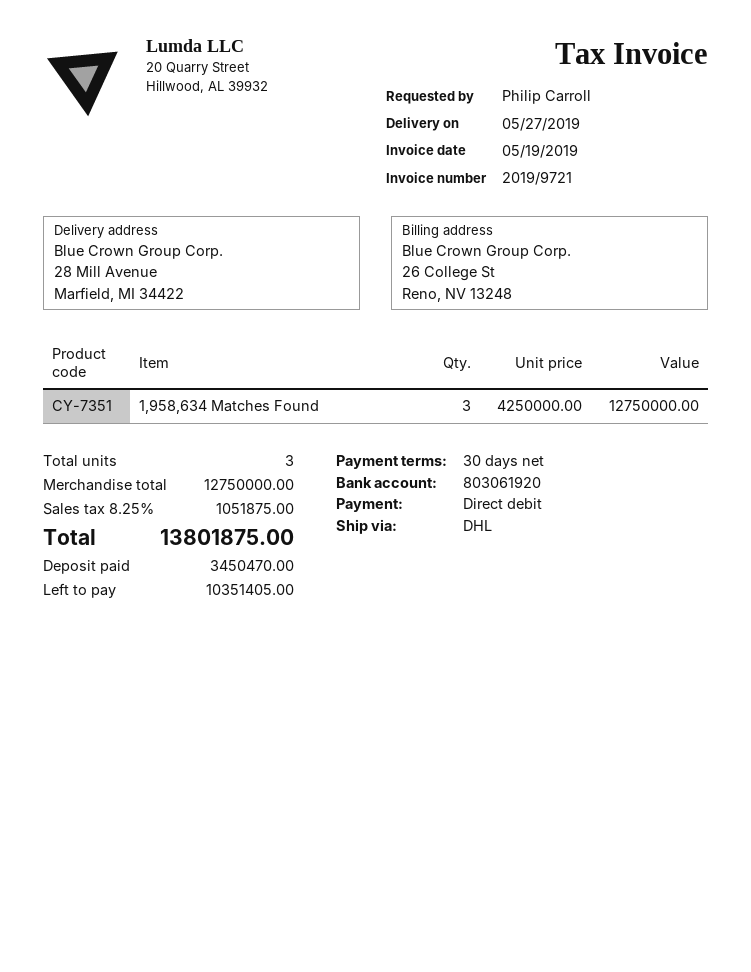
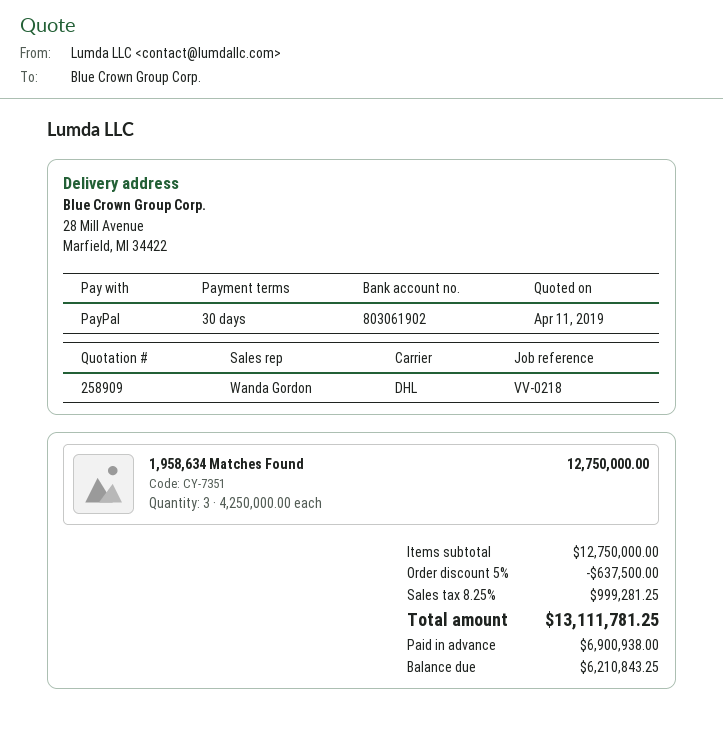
payment method: direct debit -> PayPal
bank account: 803061920 -> 803061902
discount: none -> 5% = 637500.00
tax: 8.25% = 1051875.00 -> 8.25% = 999281.25
total: 13801875.00 -> 13111781.25
deposit: 3450470.00 -> 6900938.00
balance: 10351405.00 -> 6210843.25

